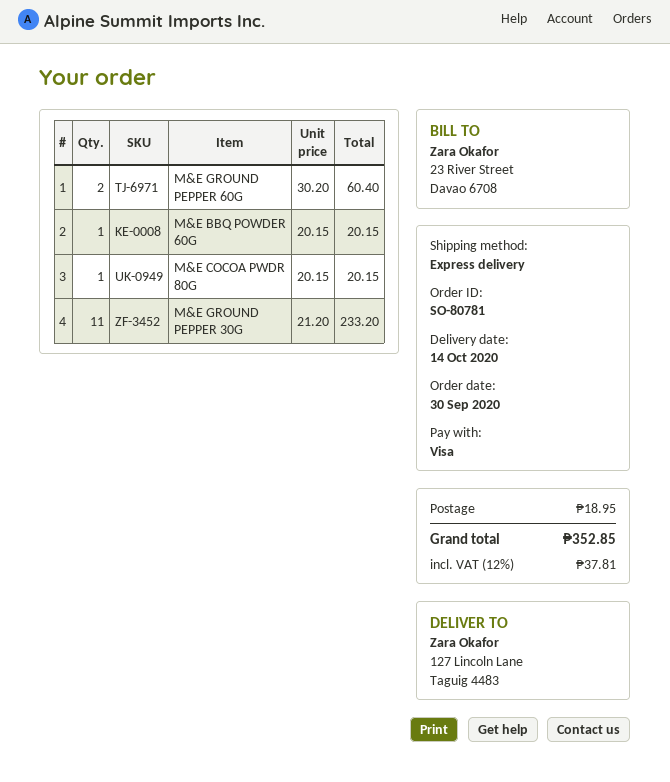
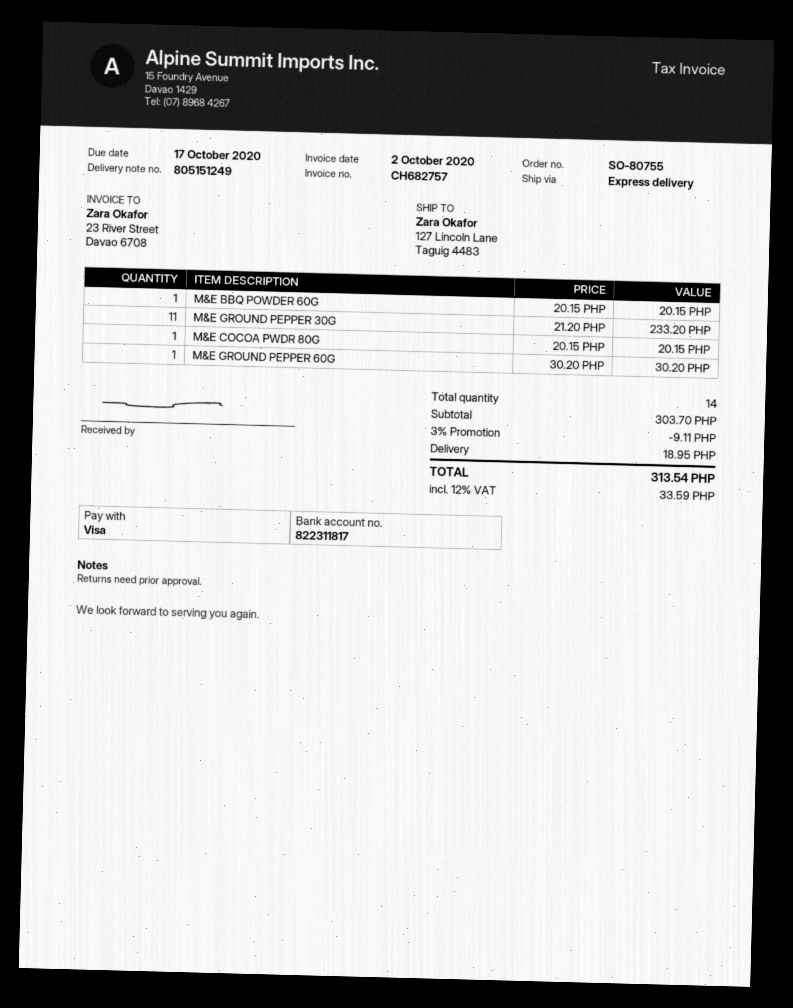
order number: SO-80781 -> SO-80755
M&E GROUND PEPPER 60G: 2 x 30.20 = 60.40 -> 1 x 30.20 = 30.20
discount: none -> 3% = 9.11
tax: 12% = 37.81 -> 12% = 33.59
total: 352.85 -> 313.54

